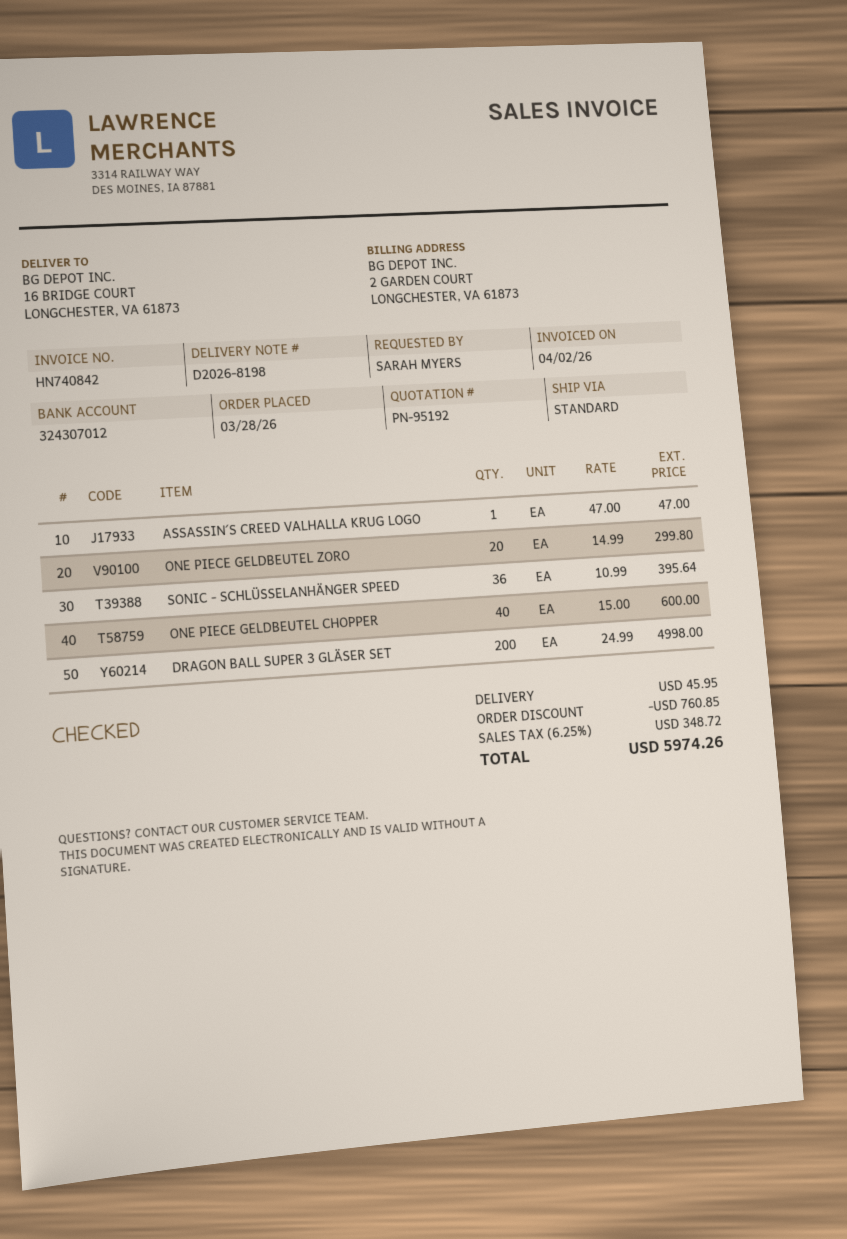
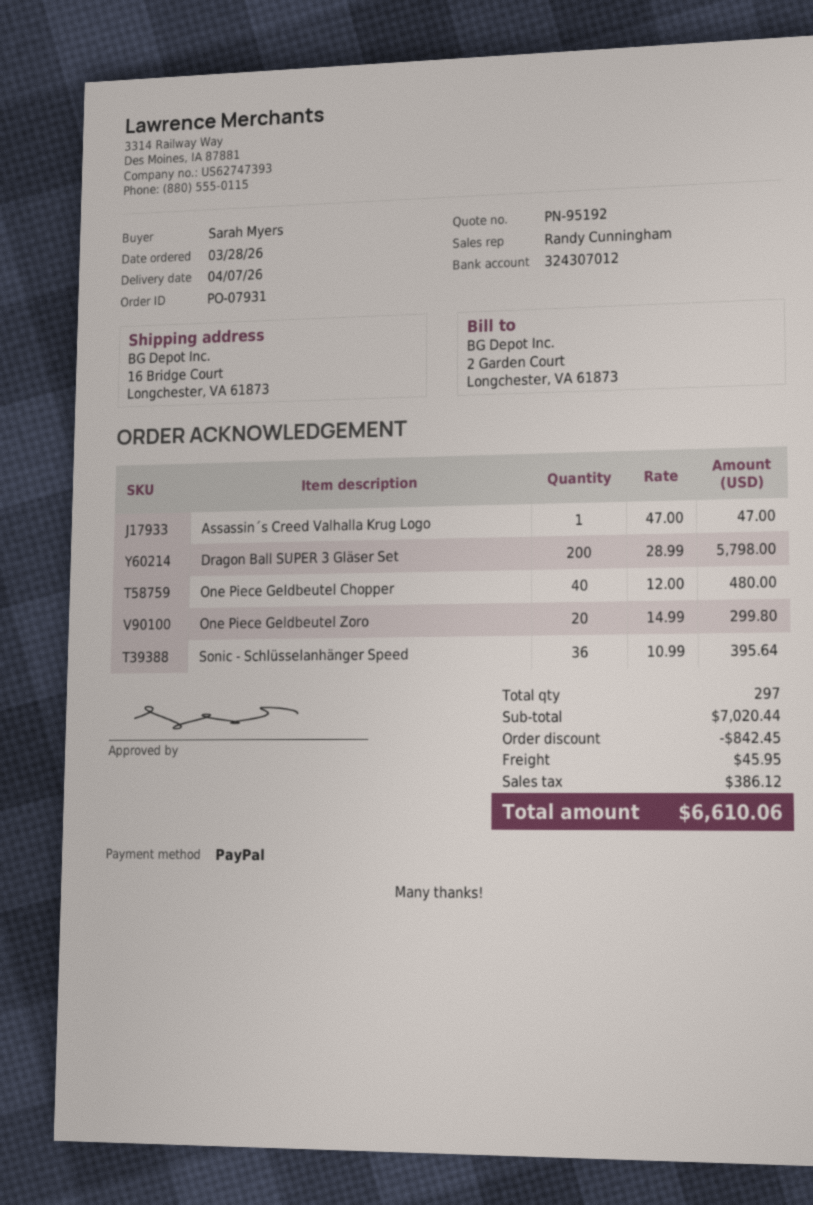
ONE PIECE GELDBEUTEL CHOPPER: 40 x 15.00 = 600.00 -> 40 x 12.00 = 480.00
DRAGON BALL SUPER 3 GLÄSER SET: 200 x 24.99 = 4998.00 -> 200 x 28.99 = 5798.00
discount: 760.85 -> 842.45
tax: 348.72 -> 386.12
total: 5974.26 -> 6610.06

